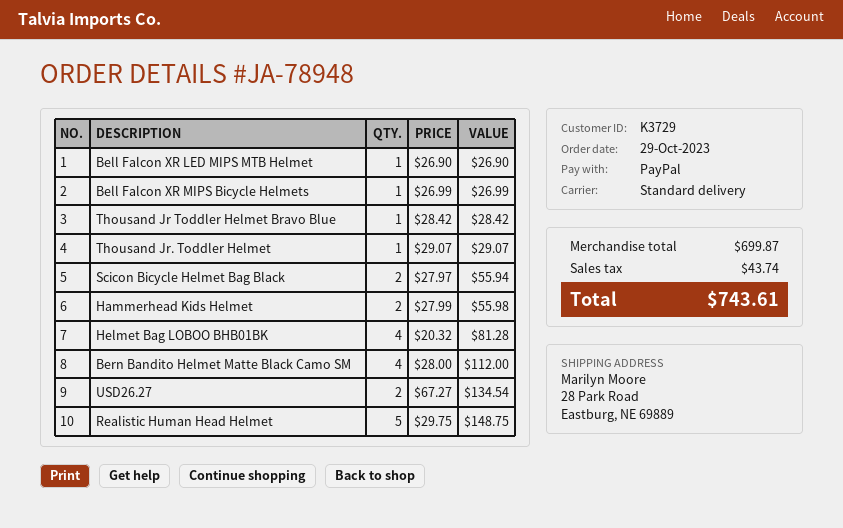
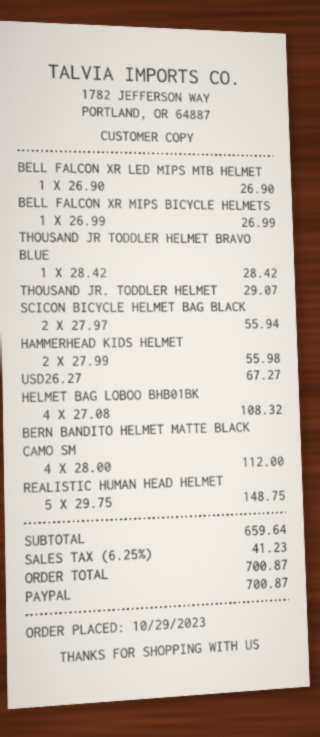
Helmet Bag LOBOO BHB01BK: 4 x 20.32 = 81.28 -> 4 x 27.08 = 108.32
USD26.27: 2 x 67.27 = 134.54 -> 1 x 67.27 = 67.27
subtotal: 699.87 -> 659.64
tax: 43.74 -> 41.23
total: 743.61 -> 700.87

